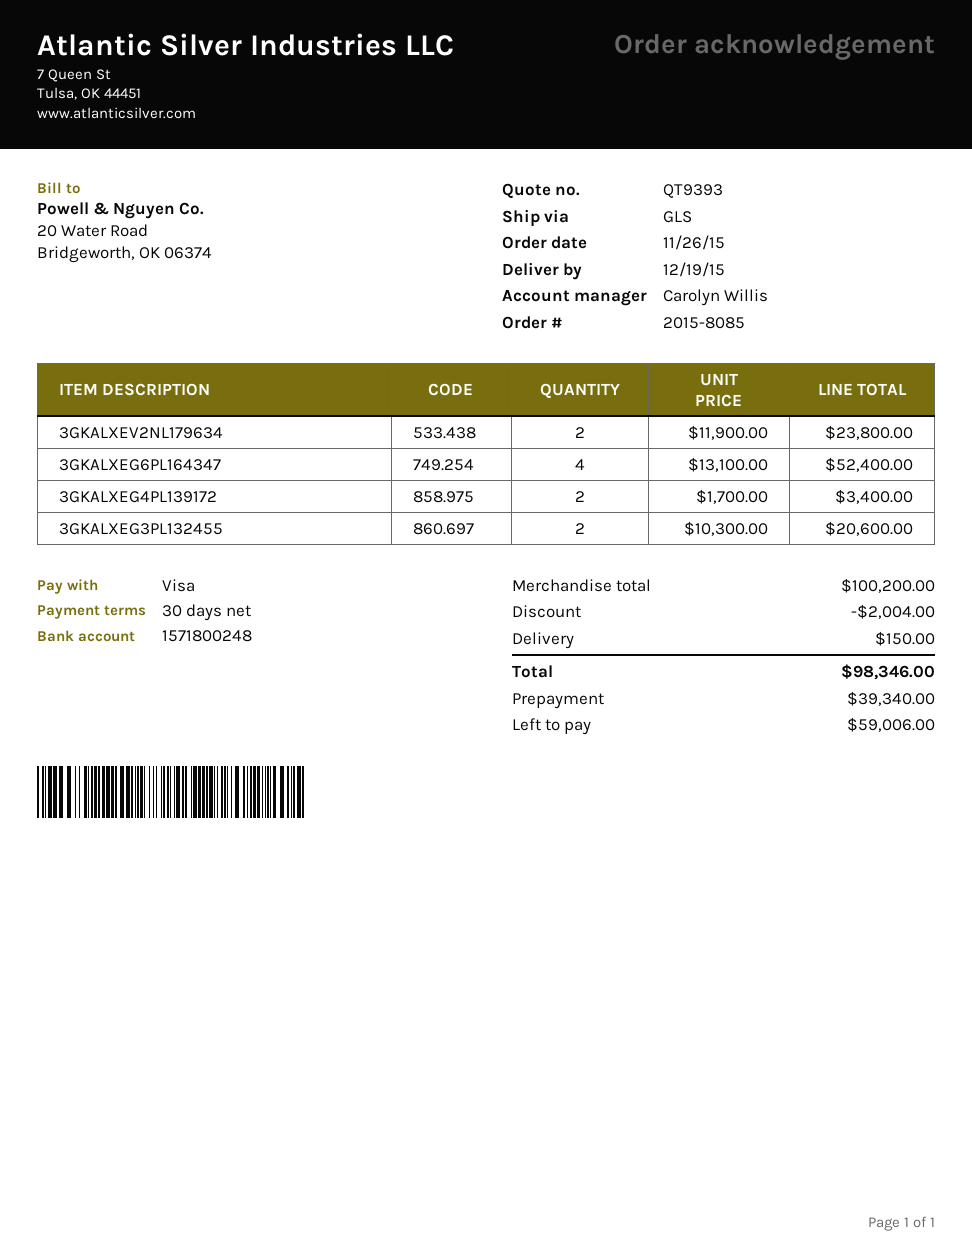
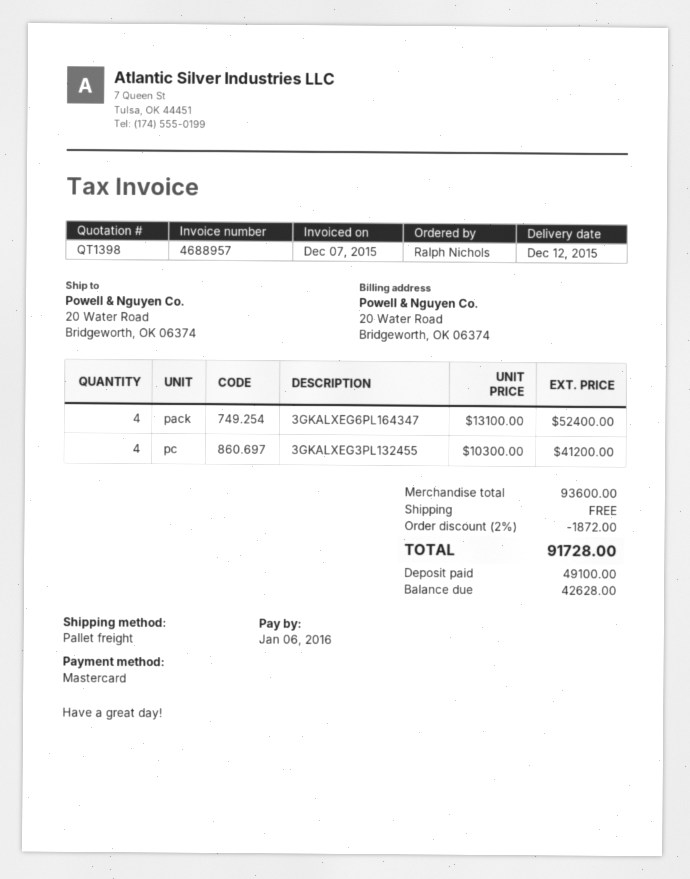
quote number: QT9393 -> QT1398
delivery date: 2015-12-19 -> 2015-12-12
payment method: Visa -> Mastercard
shipping method: GLS -> pallet freight
3GKALXEV2NL179634: 2 x 11900.00 = 23800.00 -> none
3GKALXEG4PL139172: 2 x 1700.00 = 3400.00 -> none
3GKALXEG3PL132455: 2 x 10300.00 = 20600.00 -> 4 x 10300.00 = 41200.00
subtotal: 100200.00 -> 93600.00
discount: 2004.00 -> 1872.00
shipping: 150.00 -> 0.00
total: 98346.00 -> 91728.00
deposit: 39340.00 -> 49100.00
balance: 59006.00 -> 42628.00

